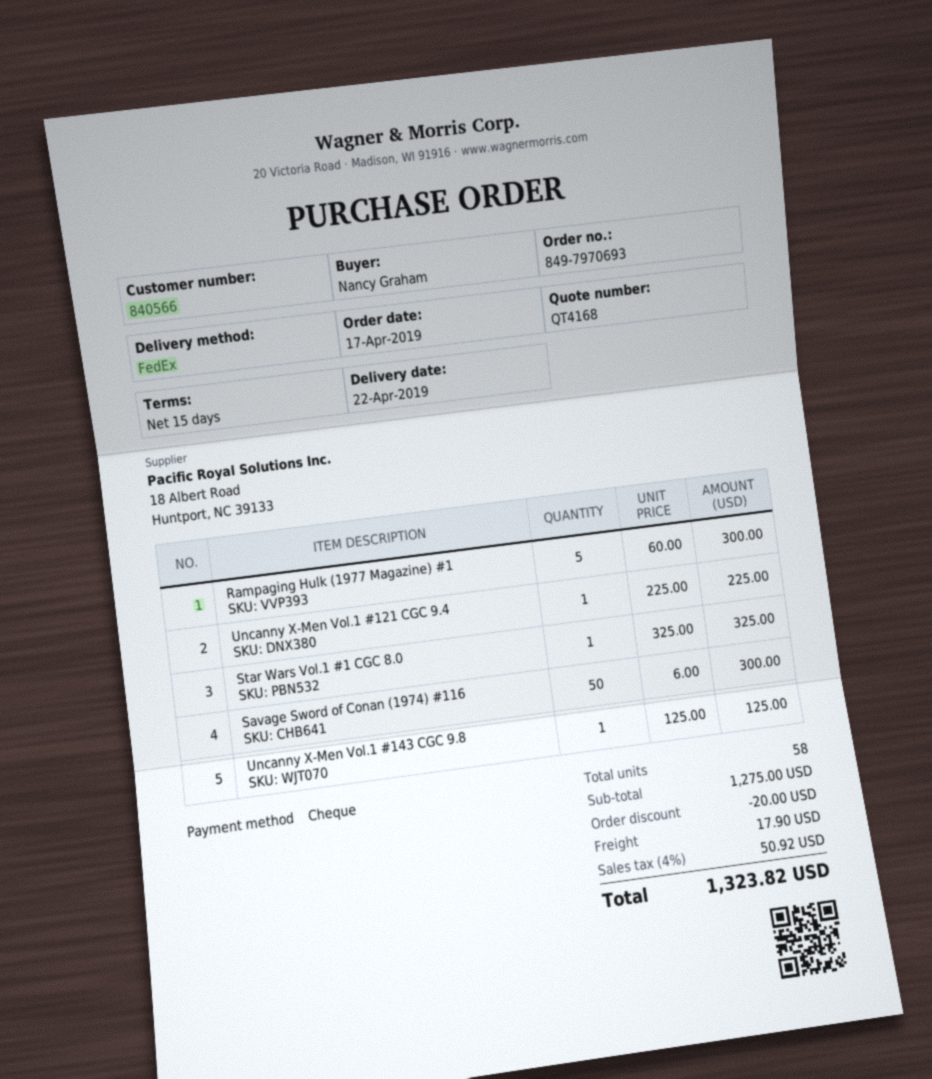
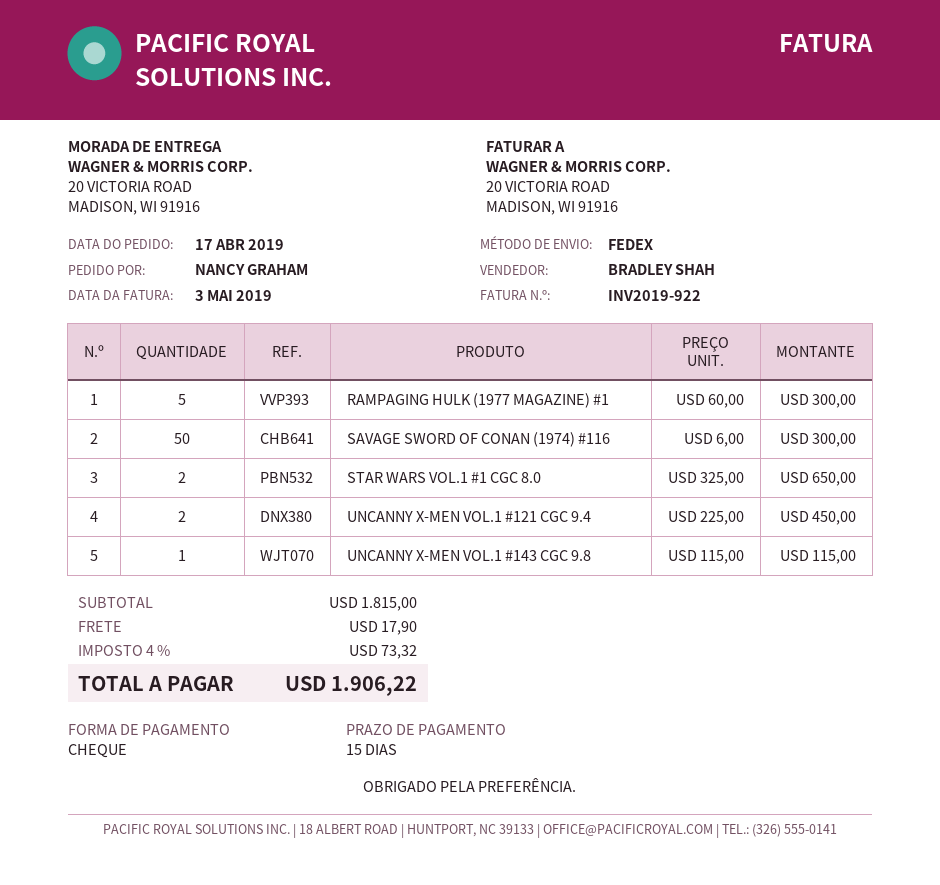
Uncanny X-Men Vol.1 #121 CGC 9.4: 1 x 225.00 = 225.00 -> 2 x 225.00 = 450.00
Star Wars Vol.1 #1 CGC 8.0: 1 x 325.00 = 325.00 -> 2 x 325.00 = 650.00
Uncanny X-Men Vol.1 #143 CGC 9.8: 1 x 125.00 = 125.00 -> 1 x 115.00 = 115.00
subtotal: 1275.00 -> 1815.00
discount: 20.00 -> none
tax: 4% = 50.92 -> 4% = 73.32
total: 1323.82 -> 1906.22

